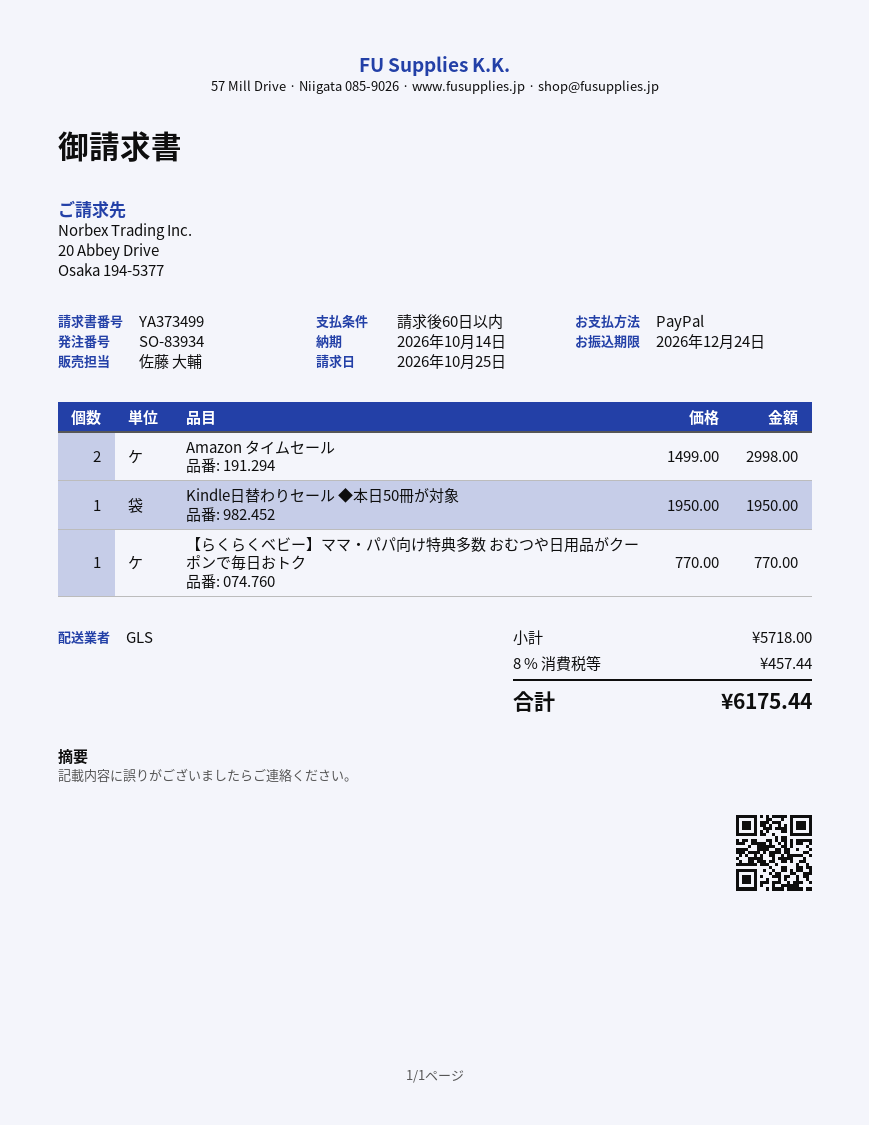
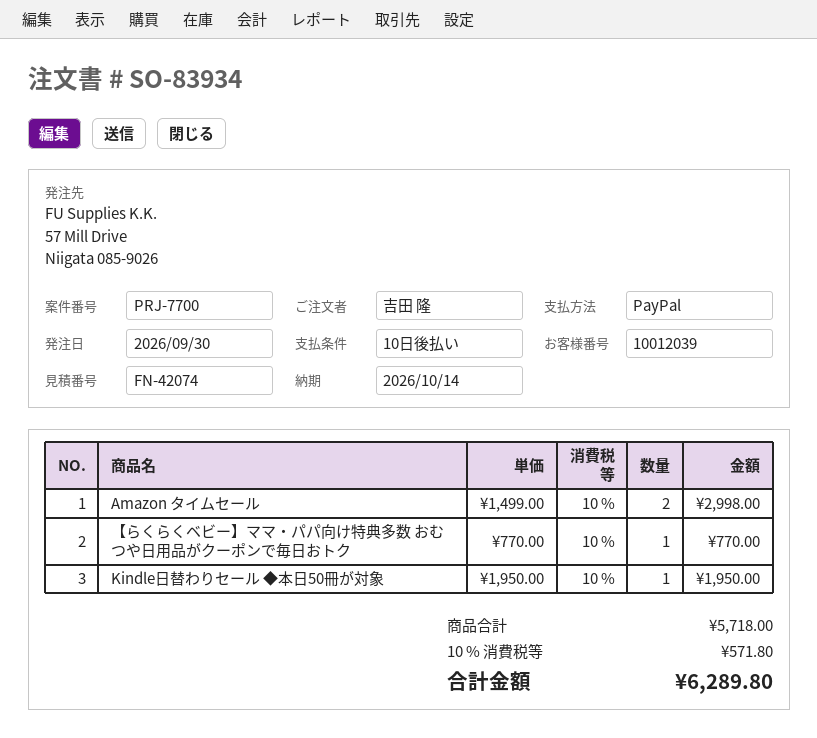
payment terms: 60 days -> 10 days
tax: 8% = 457.44 -> 10% = 571.80
total: 6175.44 -> 6289.80

